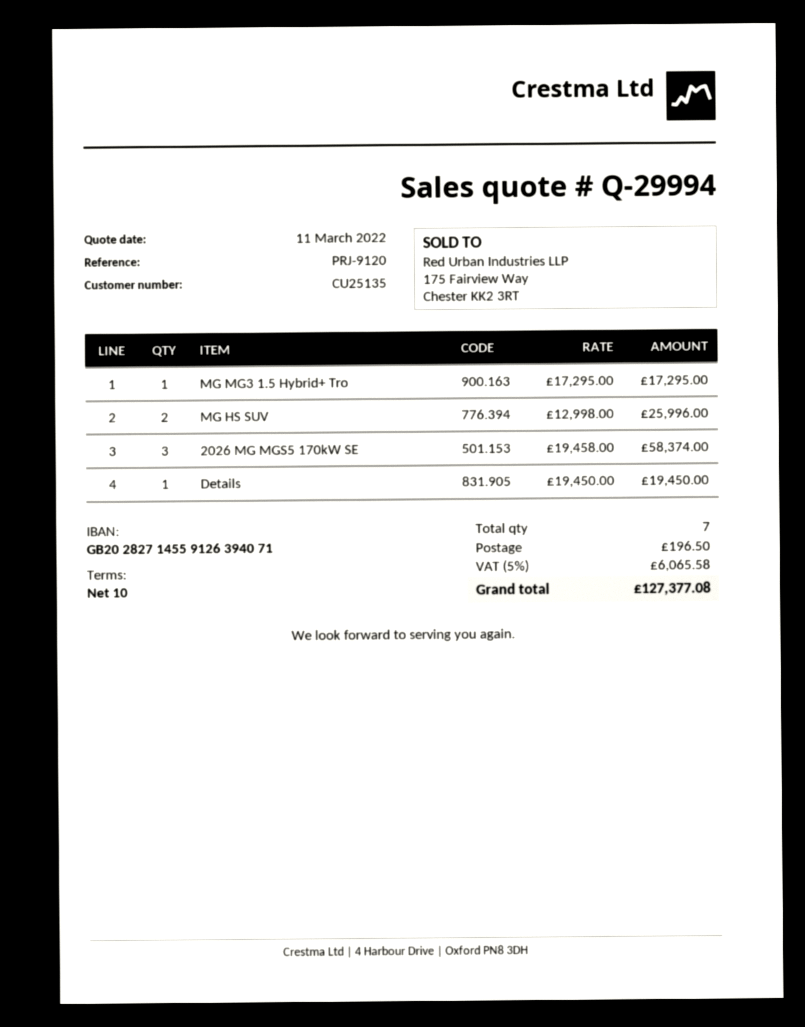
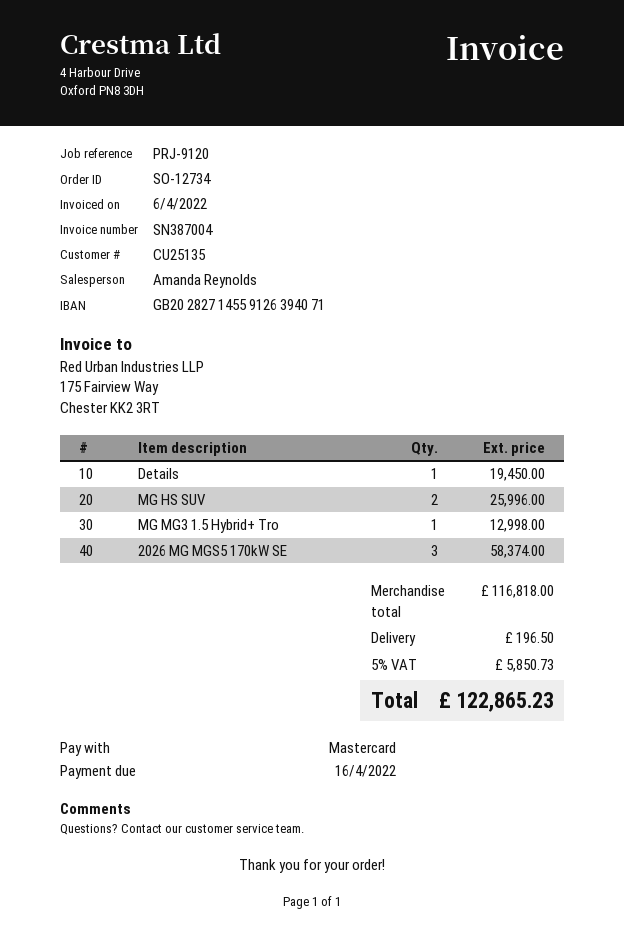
MG MG3 1.5 Hybrid+ Tro: 1 for 17295.00 -> 1 for 12998.00
tax: 5% = 6065.58 -> 5% = 5850.73
total: 127377.08 -> 122865.23

